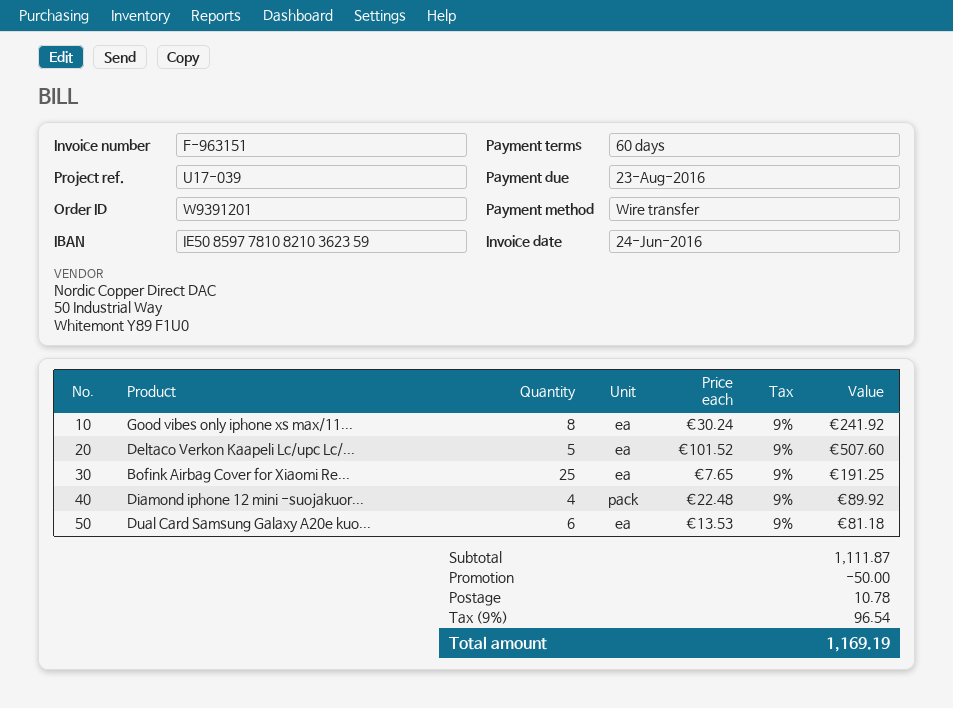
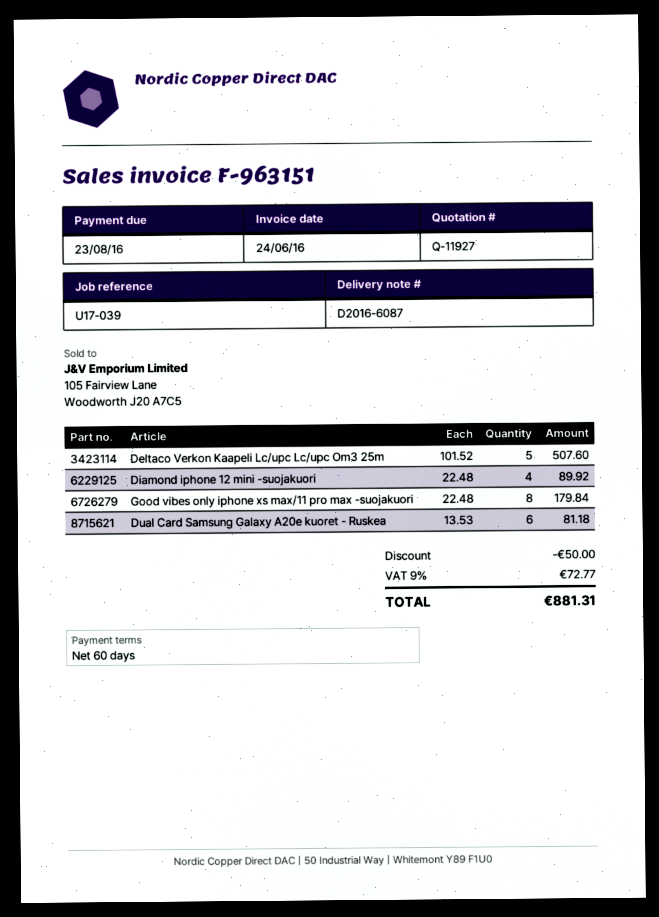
Good vibes only iphone xs max/11...: 8 x 30.24 = 241.92 -> 8 x 22.48 = 179.84
Bofink Airbag Cover for Xiaomi Re...: 25 x 7.65 = 191.25 -> none
shipping: 10.78 -> none
tax: 9% = 96.54 -> 9% = 72.77
total: 1169.19 -> 881.31

